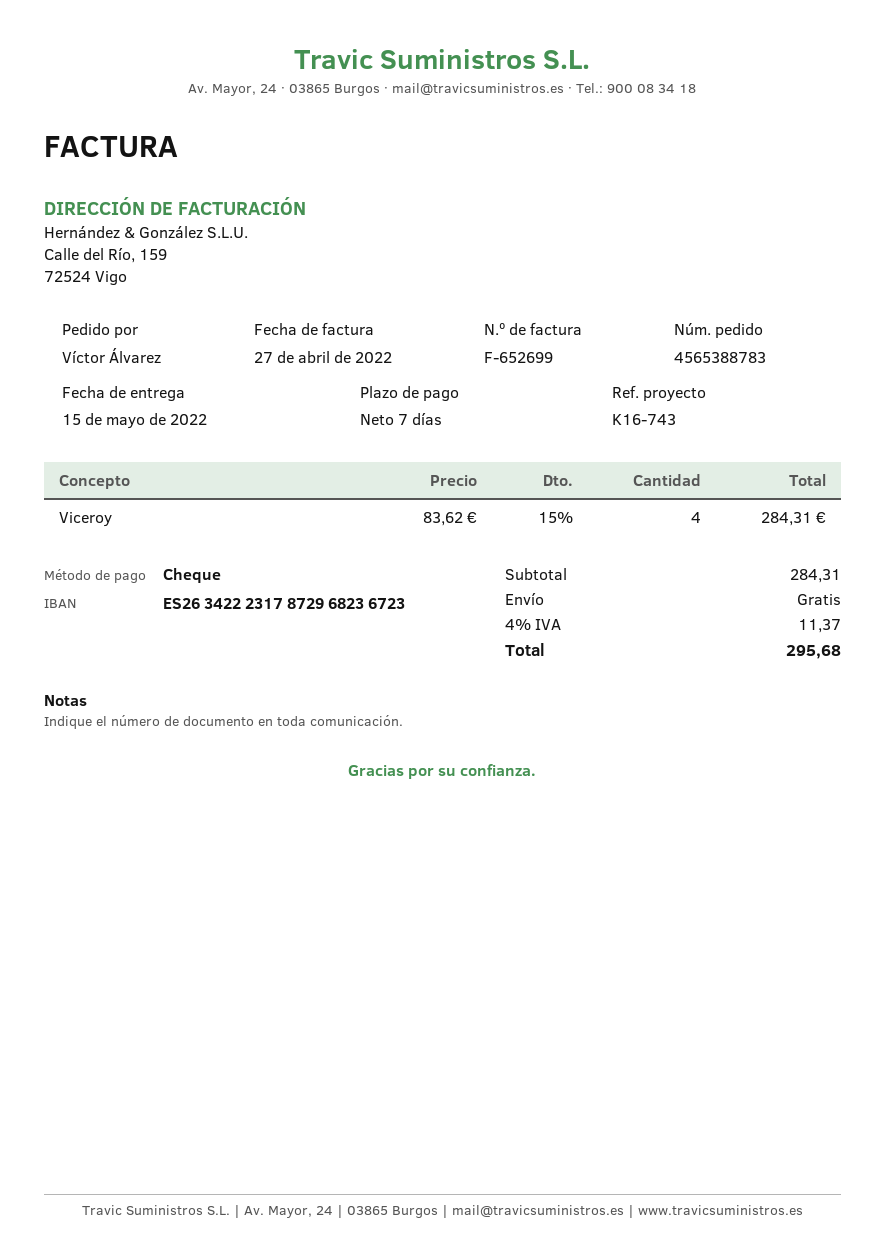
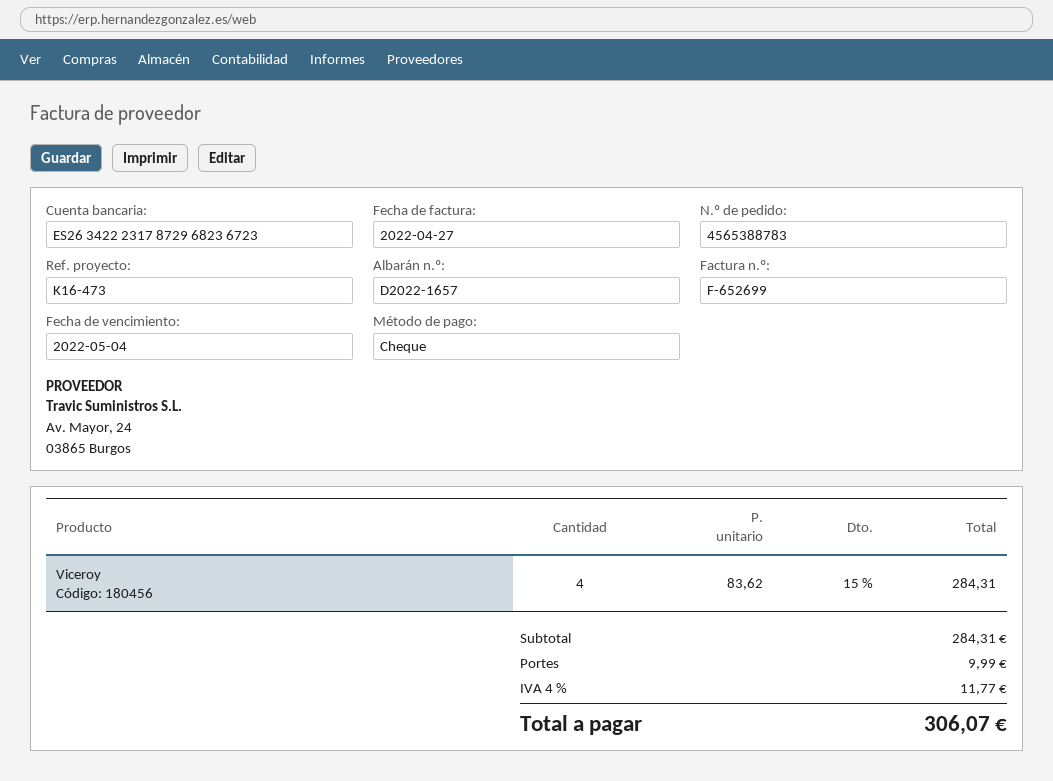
reference: K16-743 -> K16-473
shipping: 0.00 -> 9.99
tax: 4% = 11.37 -> 4% = 11.77
total: 295.68 -> 306.07

